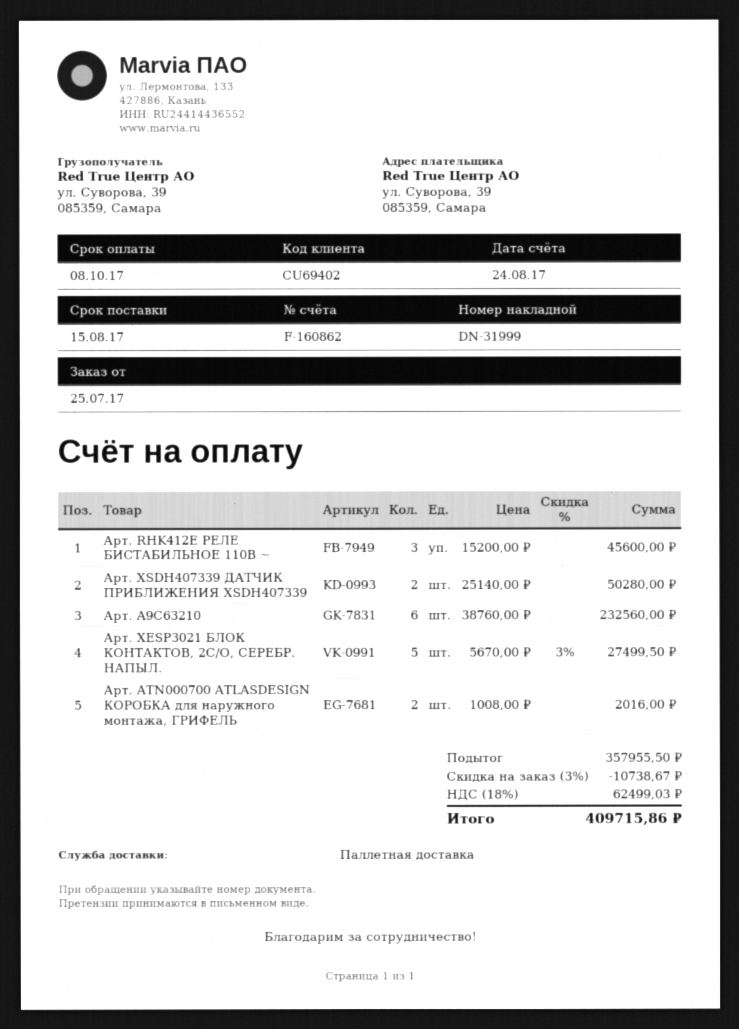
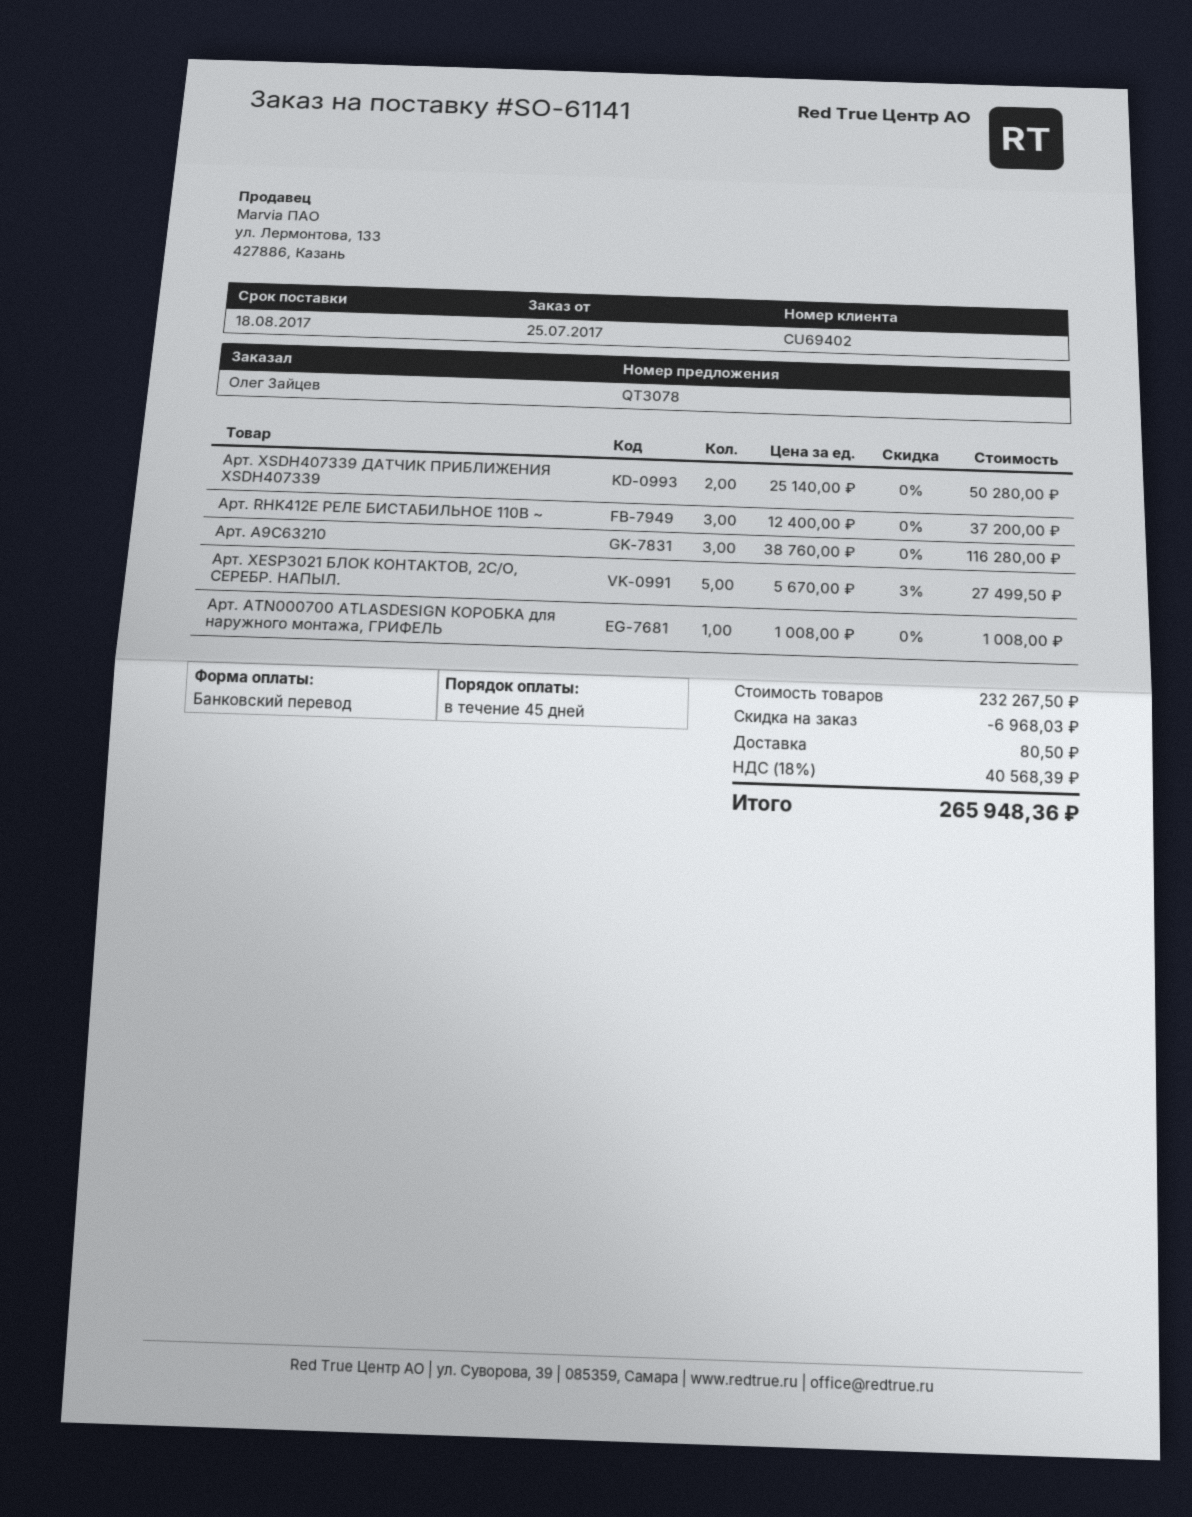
delivery date: 2017-08-15 -> 2017-08-18
Арт. RHK412E РЕЛЕ БИСТАБИЛЬНОЕ 110В ~: 3 x 15200.00 = 45600.00 -> 3 x 12400.00 = 37200.00
Арт. A9C63210: 6 x 38760.00 = 232560.00 -> 3 x 38760.00 = 116280.00
Арт. ATN000700 ATLASDESIGN КОРОБКА для наружного монтажа, ГРИФЕЛЬ: 2 x 1008.00 = 2016.00 -> 1 x 1008.00 = 1008.00
subtotal: 357955.50 -> 232267.50
discount: 10738.67 -> 6968.03
shipping: none -> 80.50
tax: 18% = 62499.03 -> 18% = 40568.39
total: 409715.86 -> 265948.36

